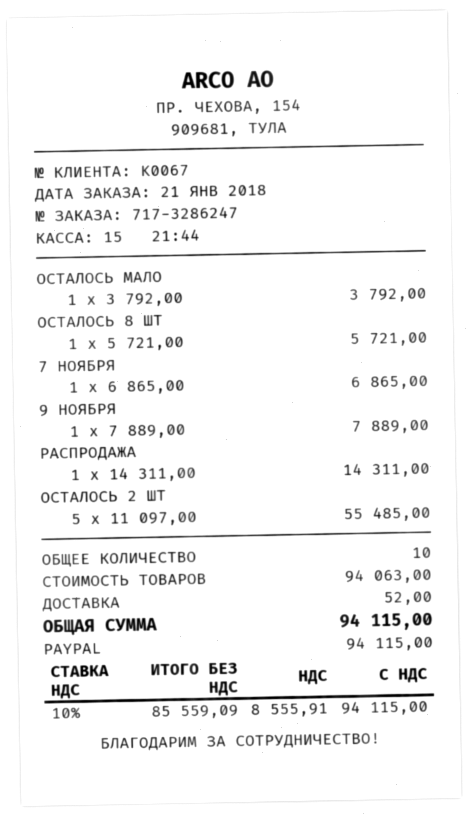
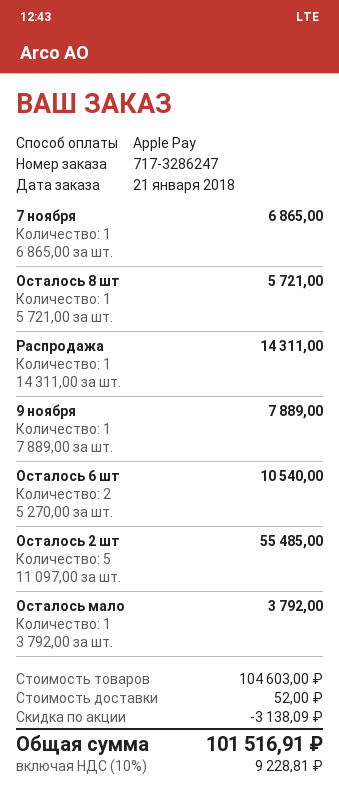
payment method: PayPal -> Apple Pay
Осталось 6 шт: none -> 2 x 5270.00 = 10540.00
subtotal: 94063.00 -> 104603.00
discount: none -> 3138.09
tax: 10% = 8555.91 -> 10% = 9228.81
total: 94115.00 -> 101516.91

